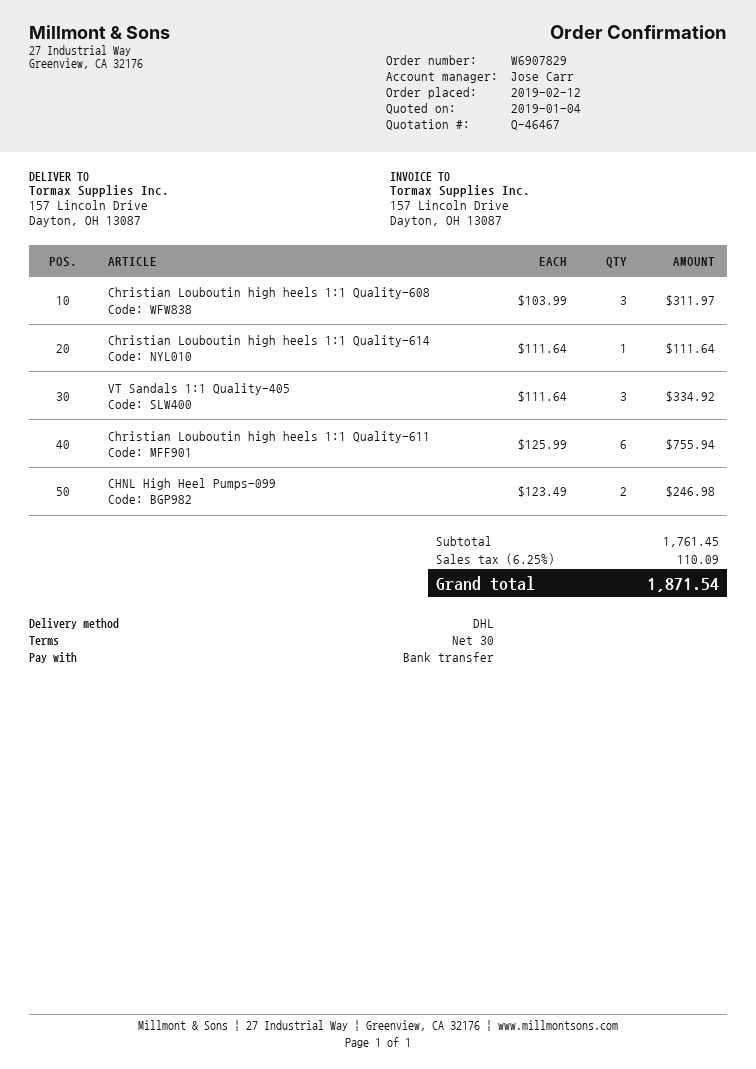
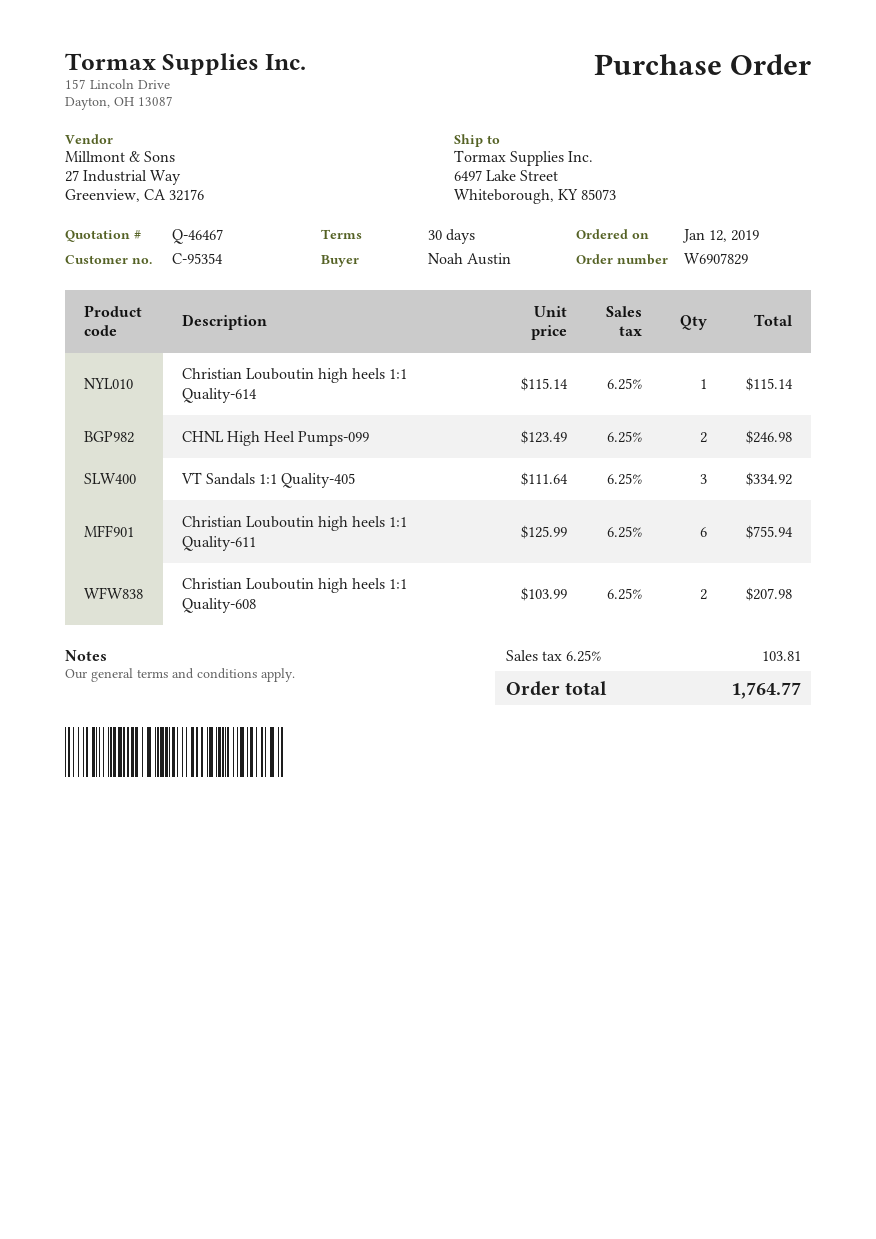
order date: 2019-02-12 -> 2019-01-12
ship to: 157 Lincoln Drive, Dayton, OH 13087 -> 6497 Lake Street, Whiteborough, KY 85073
Christian Louboutin high heels 1:1 Quality-608: 3 x 103.99 = 311.97 -> 2 x 103.99 = 207.98
Christian Louboutin high heels 1:1 Quality-614: 1 x 111.64 = 111.64 -> 1 x 115.14 = 115.14
tax: 6.25% = 110.09 -> 6.25% = 103.81
total: 1871.54 -> 1764.77

